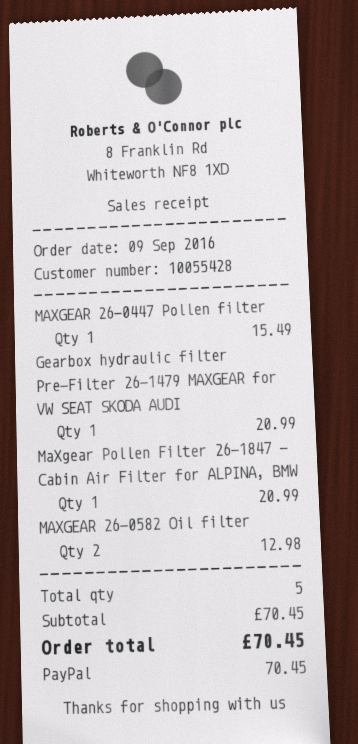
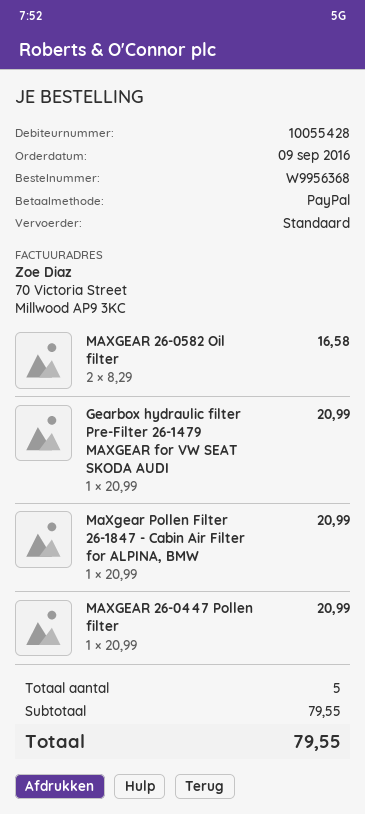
MAXGEAR 26-0447 Pollen filter: 1 for 15.49 -> 1 for 20.99
MAXGEAR 26-0582 Oil filter: 2 for 12.98 -> 2 for 16.58
subtotal: 70.45 -> 79.55
total: 70.45 -> 79.55

